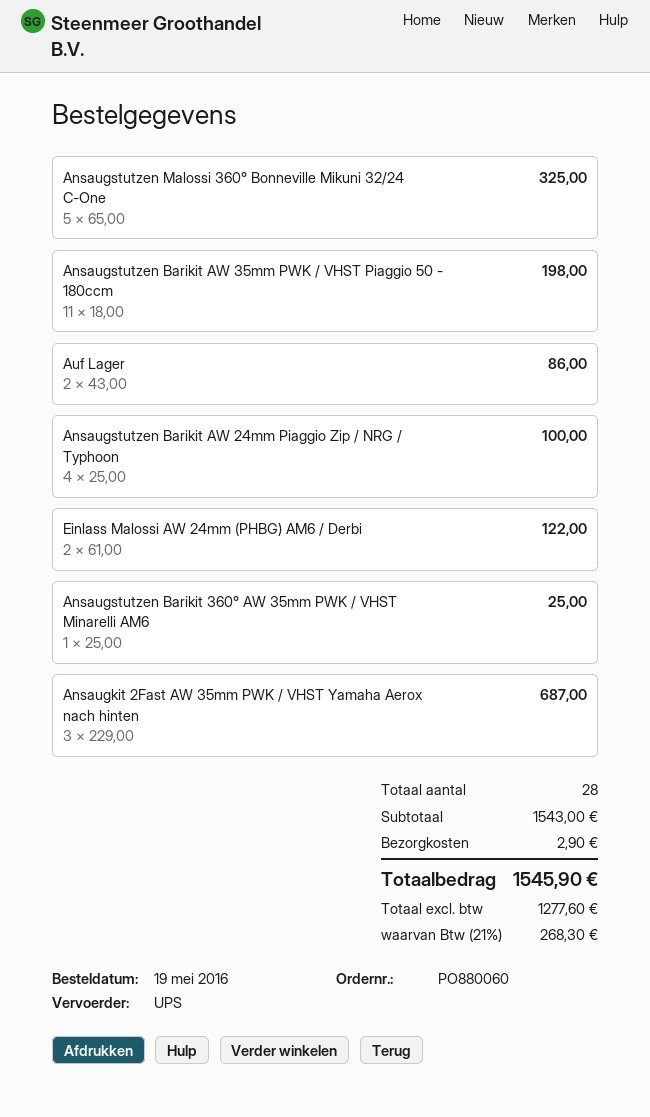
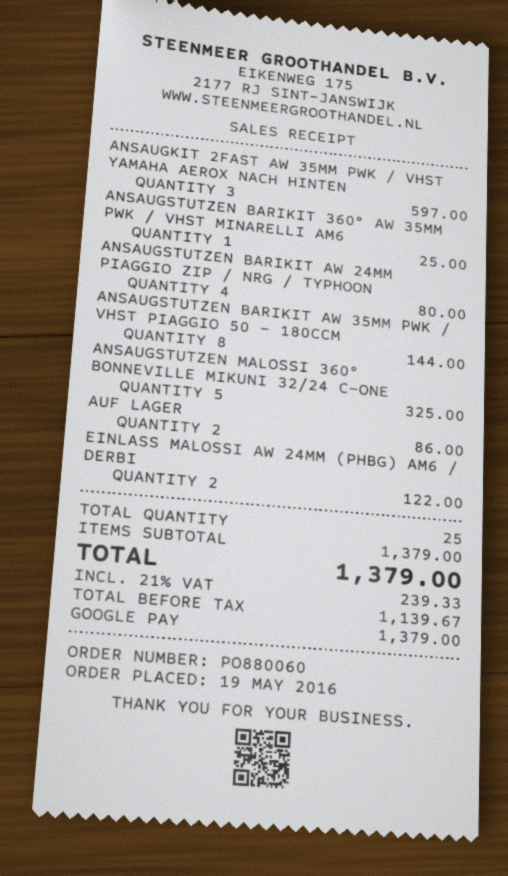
Ansaugstutzen Barikit AW 35mm PWK / VHST Piaggio 50 - 180ccm: 11 for 198.00 -> 8 for 144.00
Ansaugstutzen Barikit AW 24mm Piaggio Zip / NRG / Typhoon: 4 for 100.00 -> 4 for 80.00
Ansaugkit 2Fast AW 35mm PWK / VHST Yamaha Aerox nach hinten: 3 for 687.00 -> 3 for 597.00
total quantity: 28 -> 25
subtotal: 1543.00 -> 1379.00
shipping: 2.90 -> none
net: 1277.60 -> 1139.67
tax: 21% = 268.30 -> 21% = 239.33
total: 1545.90 -> 1379.00

